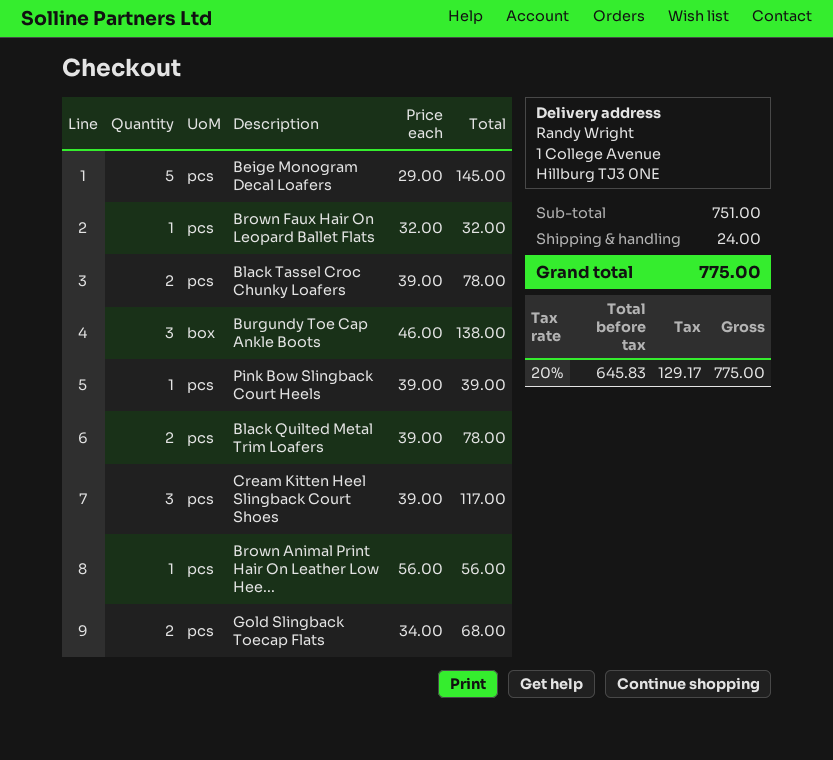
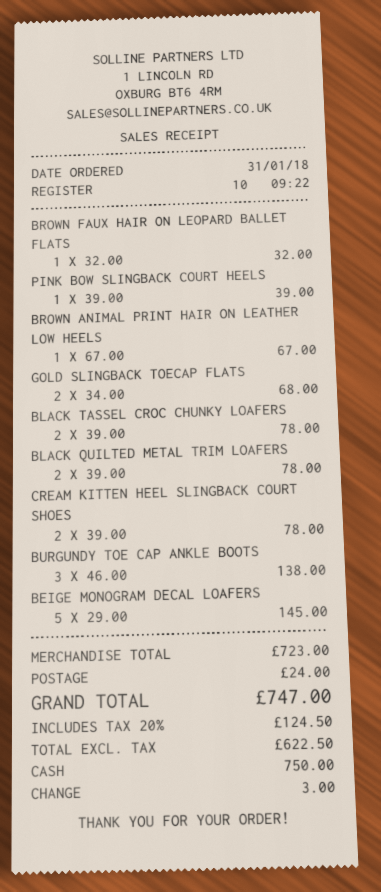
Cream Kitten Heel Slingback Court Shoes: 3 x 39.00 = 117.00 -> 2 x 39.00 = 78.00
Brown Animal Print Hair On Leather Low Hee...: 1 x 56.00 = 56.00 -> 1 x 67.00 = 67.00
subtotal: 751.00 -> 723.00
net: 645.83 -> 622.50
tax: 20% = 129.17 -> 20% = 124.50
total: 775.00 -> 747.00

